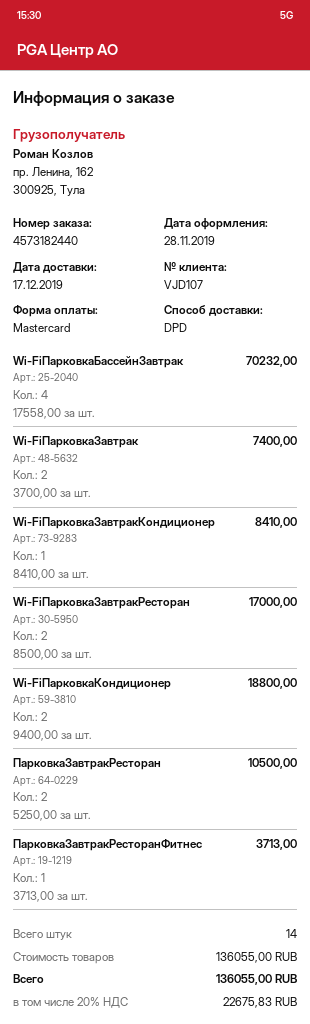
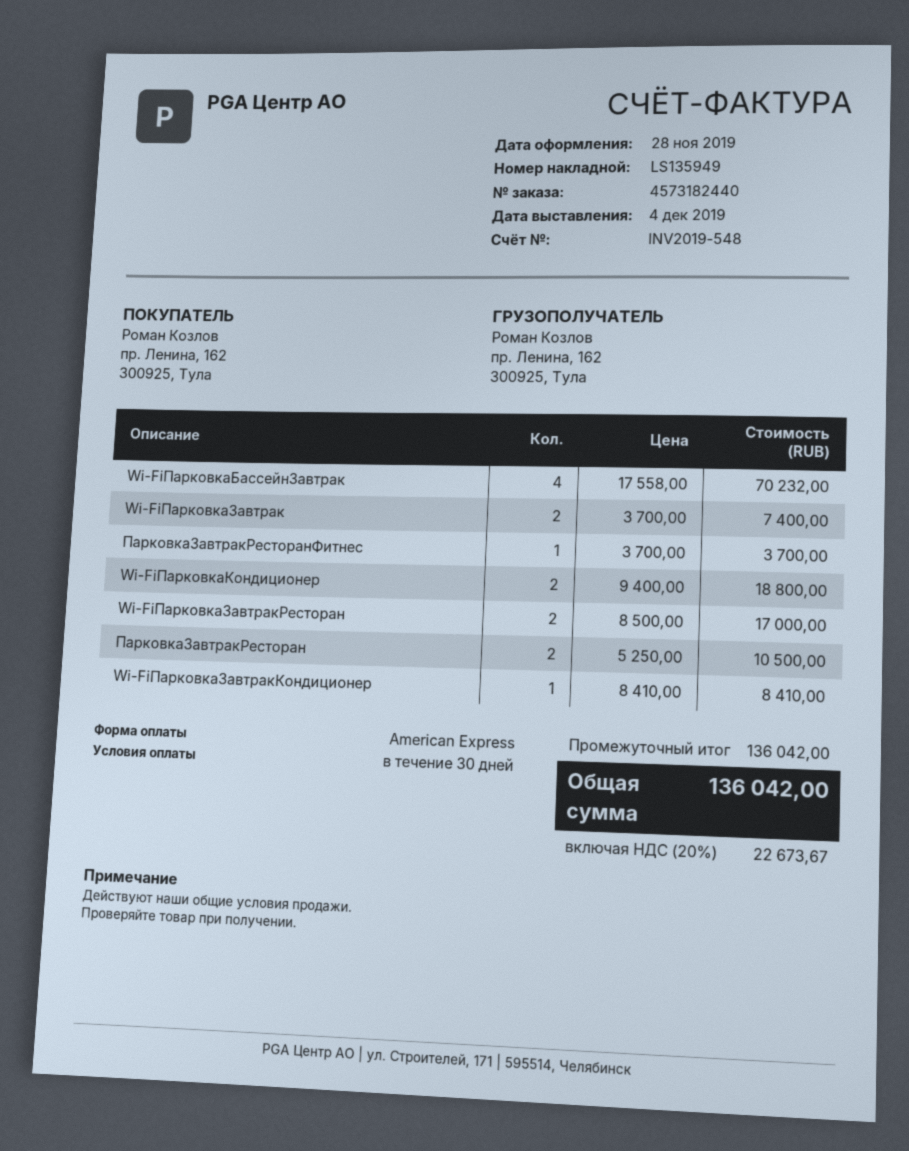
payment method: Mastercard -> American Express
ПарковкаЗавтракРесторанФитнес: 1 x 3713.00 = 3713.00 -> 1 x 3700.00 = 3700.00
subtotal: 136055.00 -> 136042.00
tax: 20% = 22675.83 -> 20% = 22673.67
total: 136055.00 -> 136042.00

